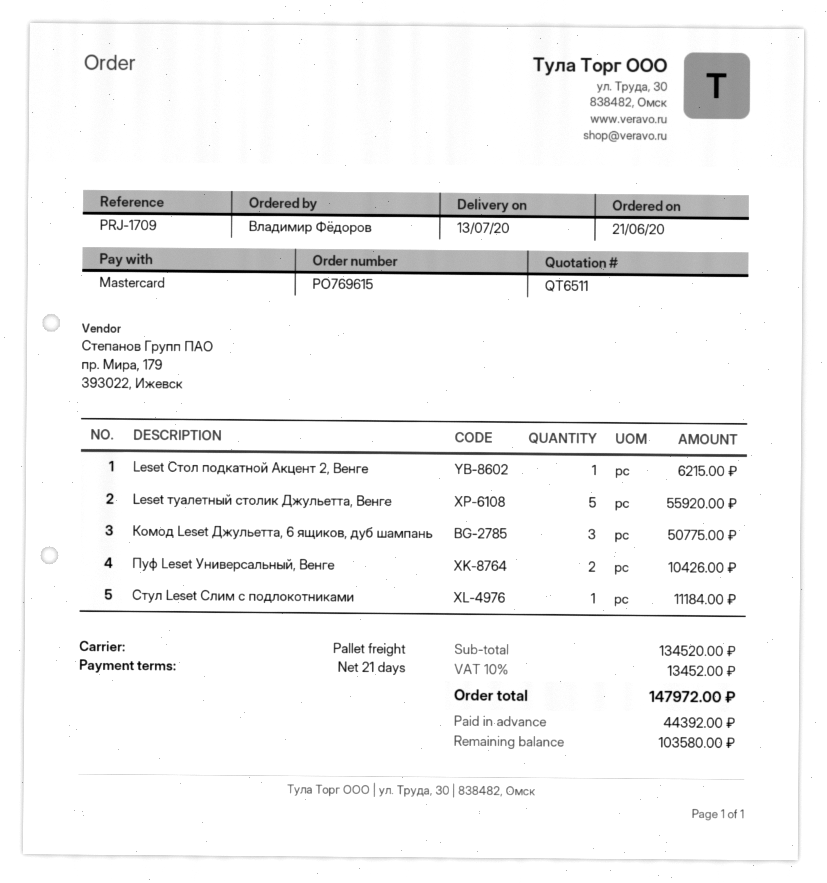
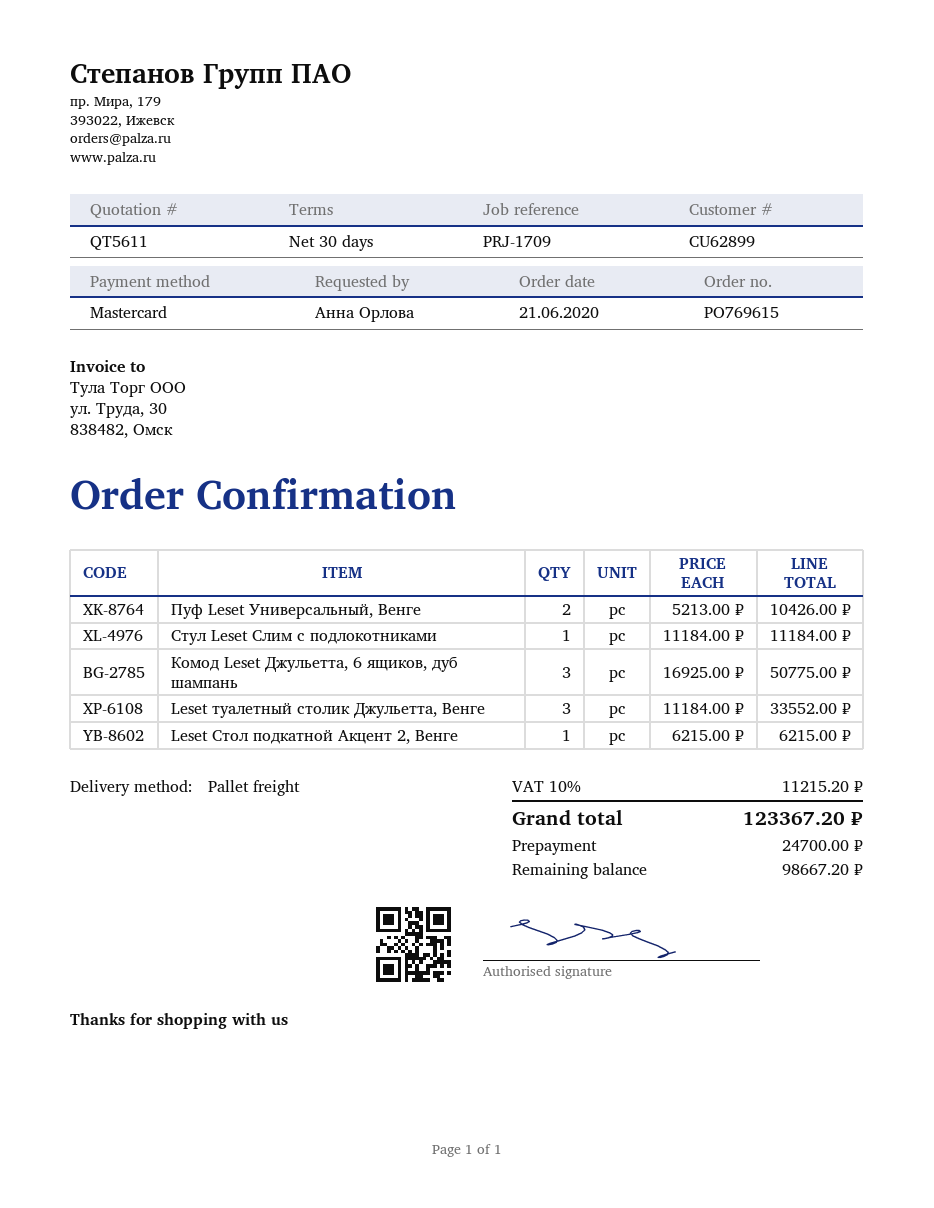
quote number: QT6511 -> QT5611
payment terms: 21 days -> 30 days
ordered by: Владимир Фёдоров -> Анна Орлова
Leset туалетный столик Джульетта, Венге: 5 for 55920.00 -> 3 for 33552.00
tax: 10% = 13452.00 -> 10% = 11215.20
total: 147972.00 -> 123367.20
deposit: 44392.00 -> 24700.00
balance: 103580.00 -> 98667.20

